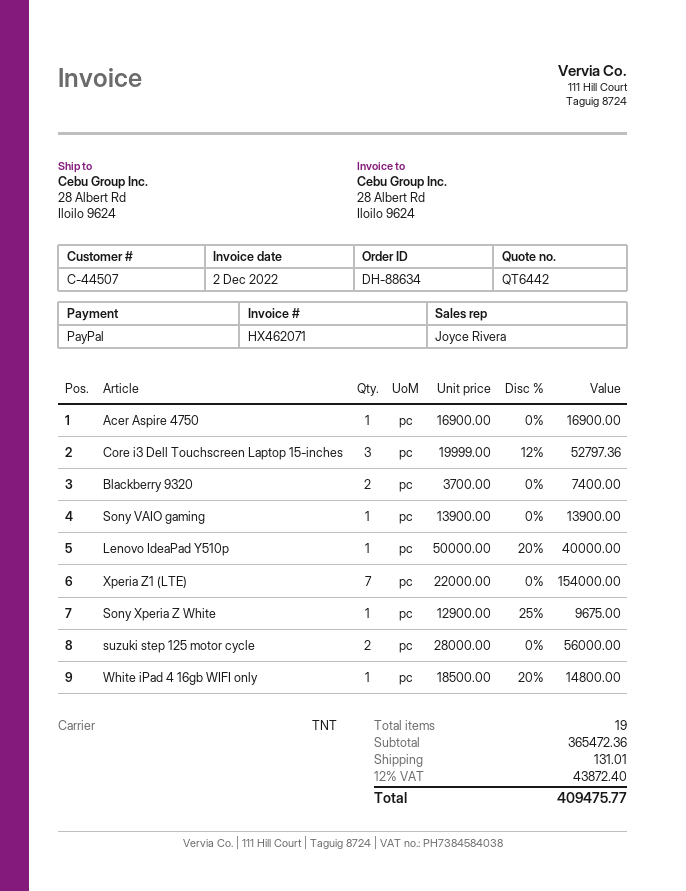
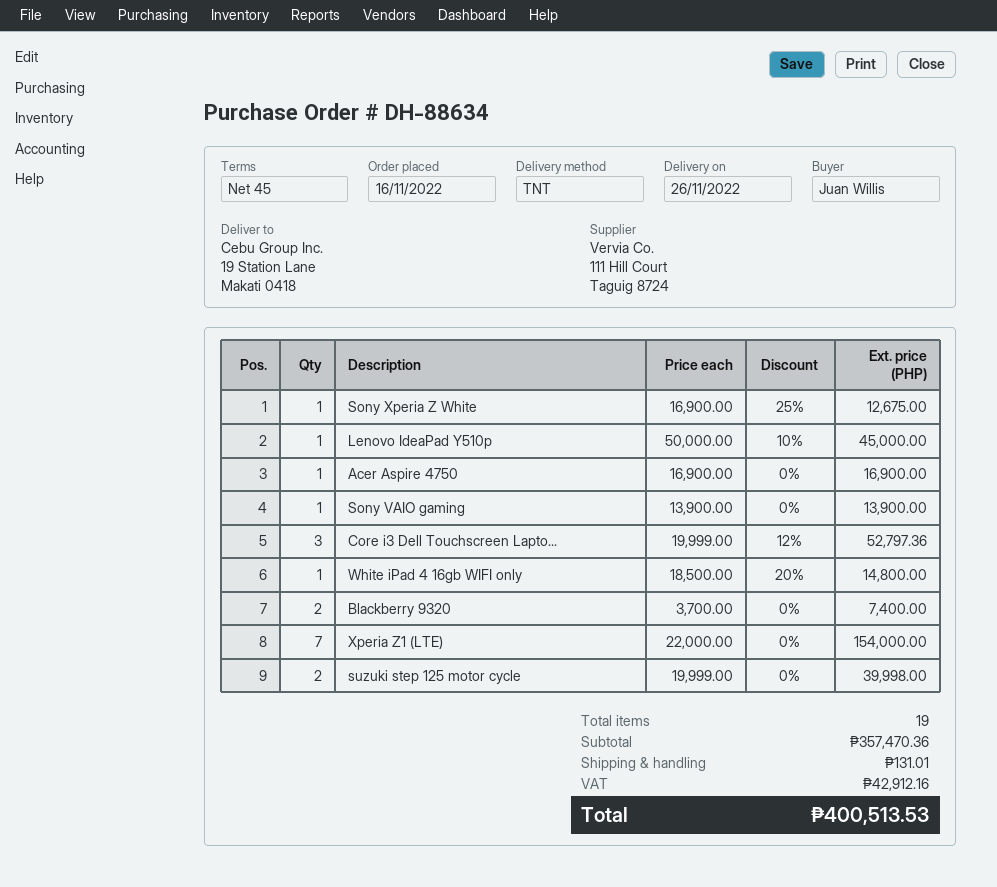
ship to: 28 Albert Rd, Iloilo 9624 -> 19 Station Lane, Makati 0418
Lenovo IdeaPad Y510p: 1 x 50000.00 - 20% = 40000.00 -> 1 x 50000.00 - 10% = 45000.00
Sony Xperia Z White: 1 x 12900.00 - 25% = 9675.00 -> 1 x 16900.00 - 25% = 12675.00
suzuki step 125 motor cycle: 2 x 28000.00 = 56000.00 -> 2 x 19999.00 = 39998.00
subtotal: 365472.36 -> 357470.36
tax: 43872.40 -> 42912.16
total: 409475.77 -> 400513.53

